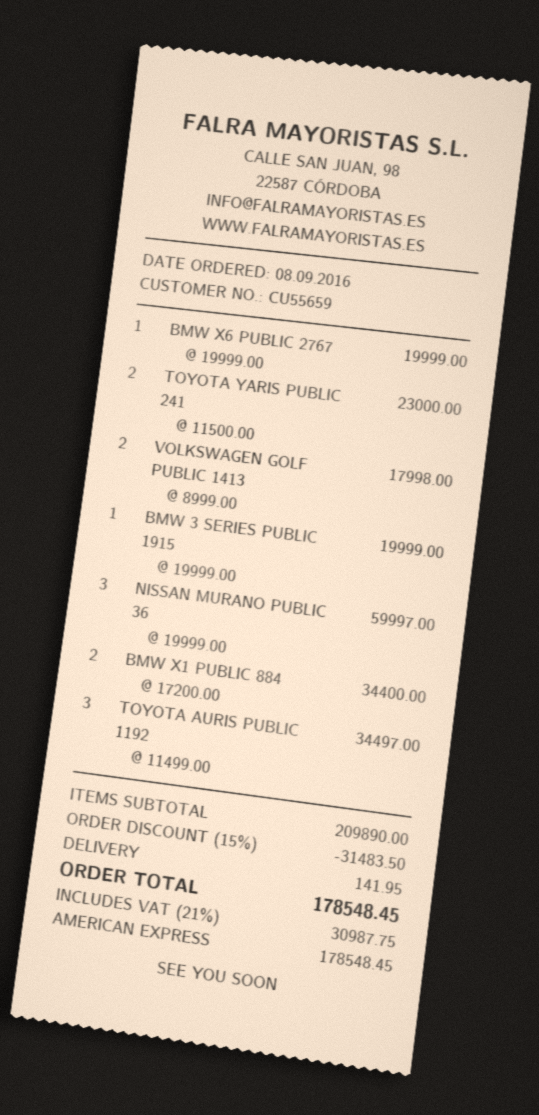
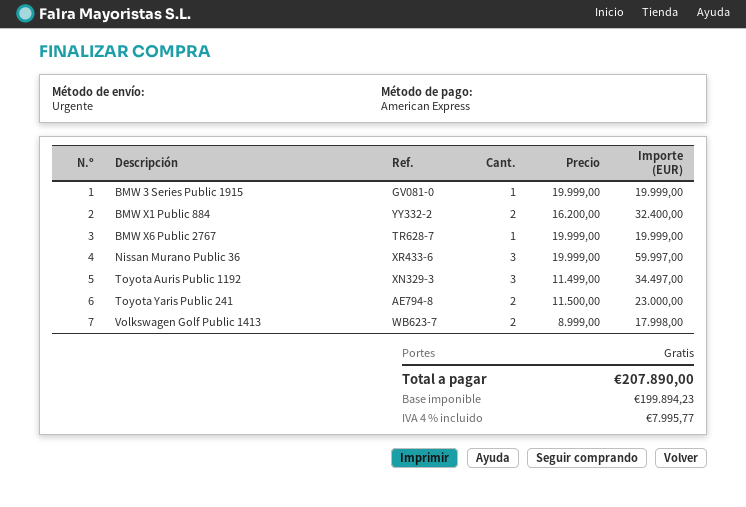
BMW X1 PUBLIC 884: 2 x 17200.00 = 34400.00 -> 2 x 16200.00 = 32400.00
discount: 15% = 31483.50 -> none
shipping: 141.95 -> 0.00
tax: 21% = 30987.75 -> 4% = 7995.77
total: 178548.45 -> 207890.00

